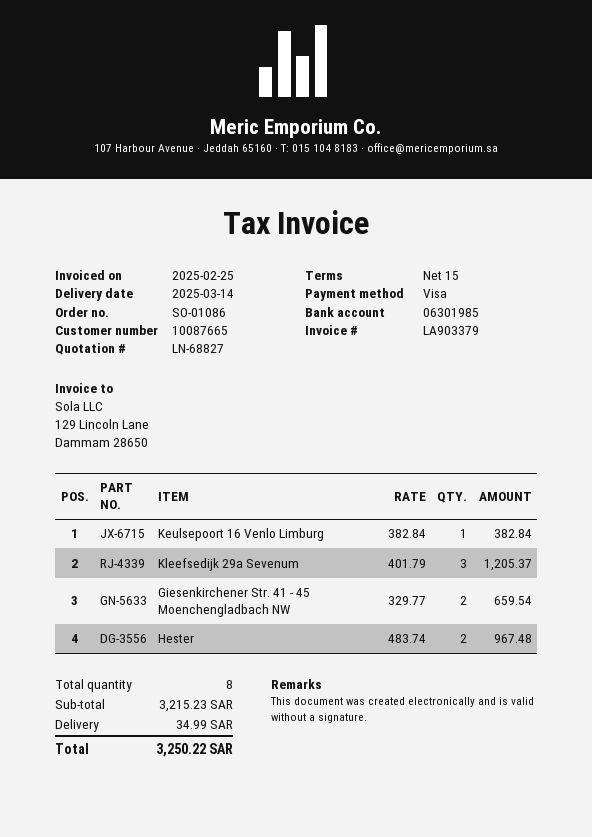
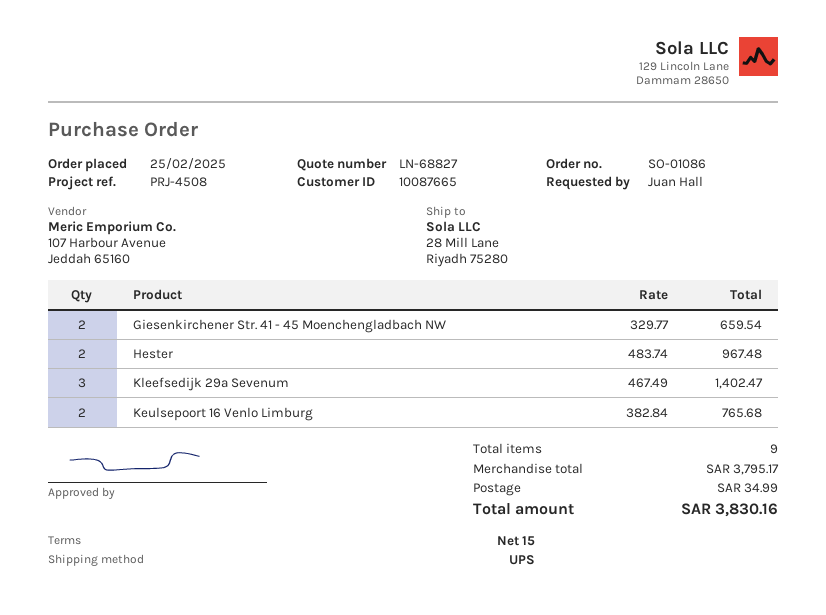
Keulsepoort 16 Venlo Limburg: 1 x 382.84 = 382.84 -> 2 x 382.84 = 765.68
Kleefsedijk 29a Sevenum: 3 x 401.79 = 1205.37 -> 3 x 467.49 = 1402.47
total quantity: 8 -> 9
subtotal: 3215.23 -> 3795.17
total: 3250.22 -> 3830.16

